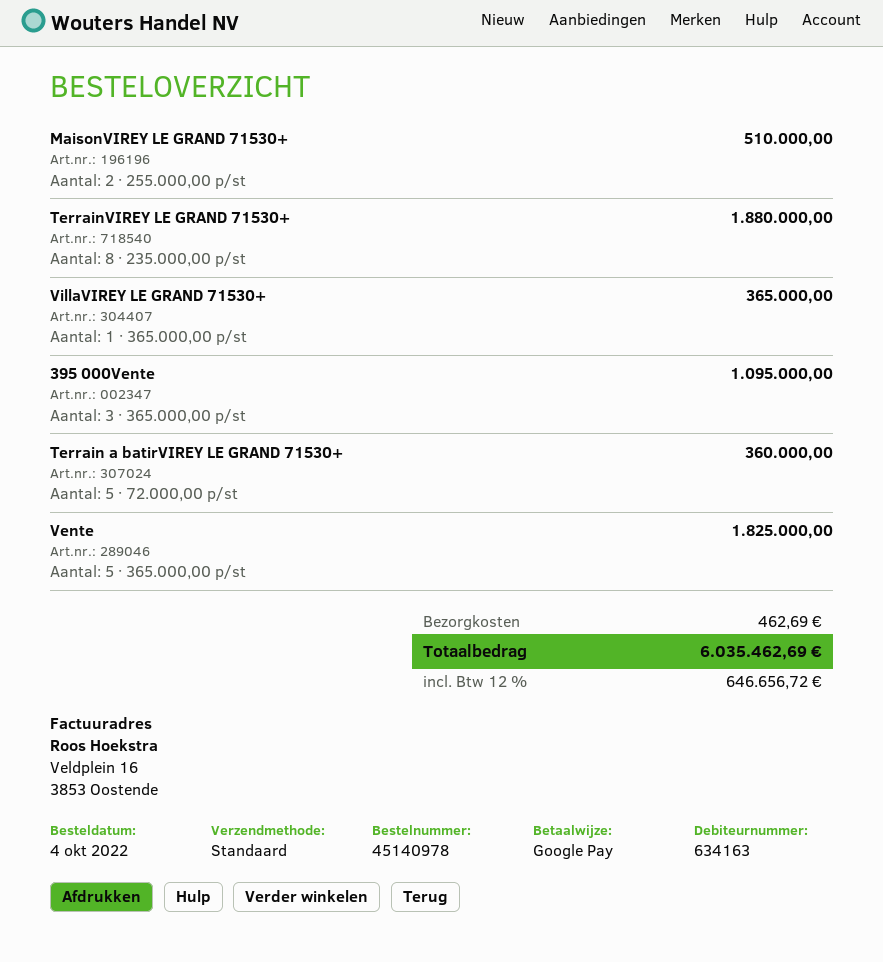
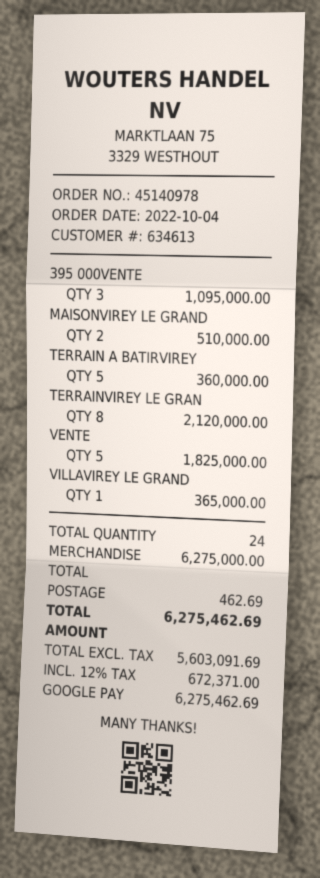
customer number: 634163 -> 634613
TerrainVIREY LE GRAND 71530+: 8 for 1880000.00 -> 8 for 2120000.00
tax: 12% = 646656.72 -> 12% = 672371.00
total: 6035462.69 -> 6275462.69

